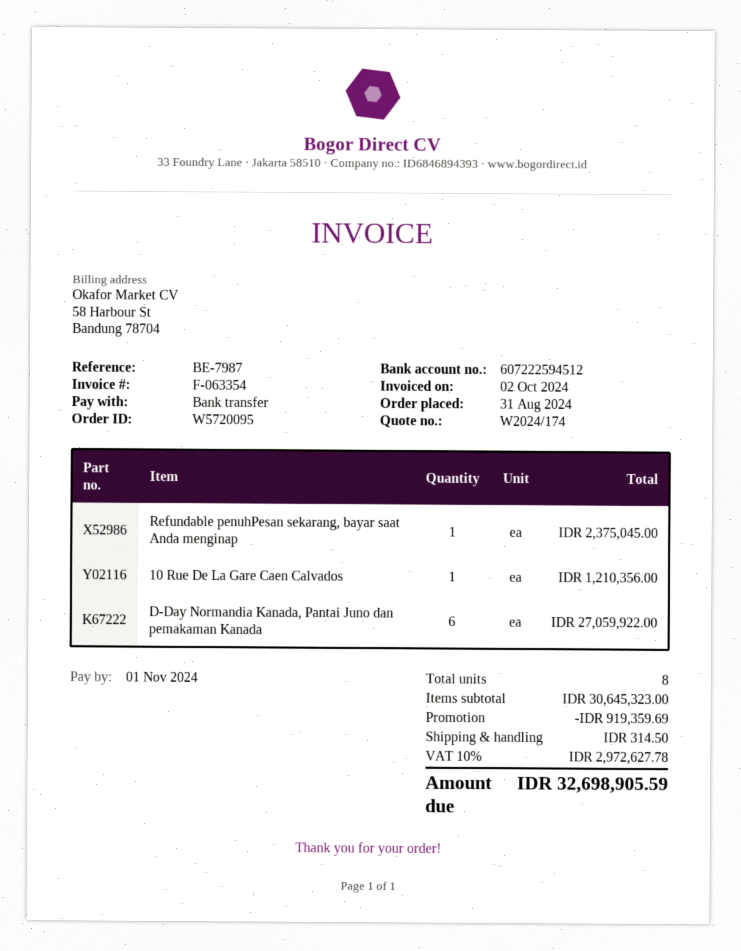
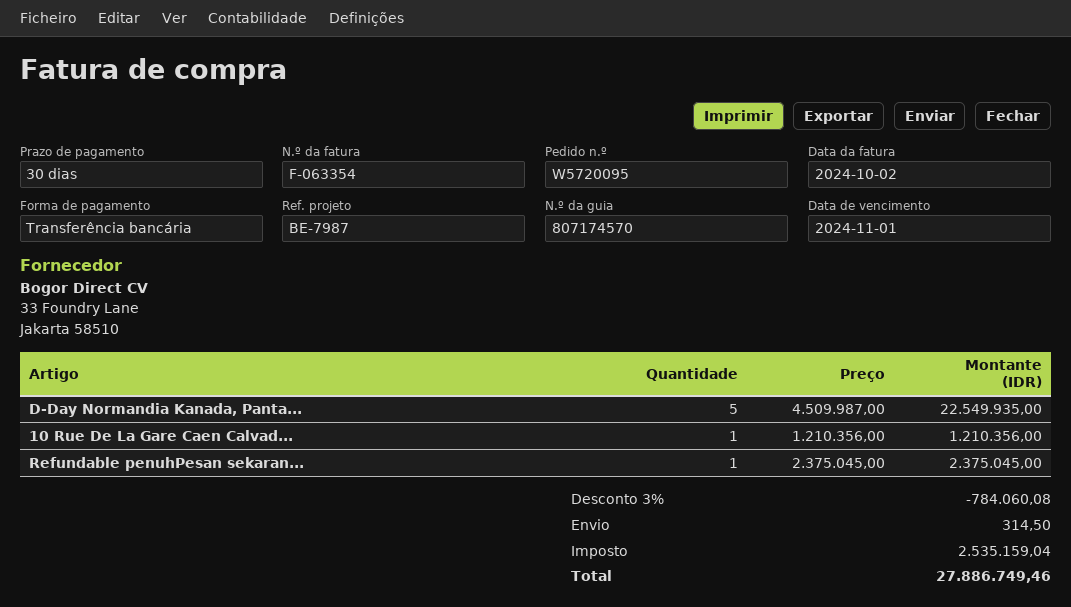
D-Day Normandia Kanada, Pantai Juno dan pemakaman Kanada: 6 for 27059922.00 -> 5 for 22549935.00
discount: 919359.69 -> 784060.08
tax: 2972627.78 -> 2535159.04
total: 32698905.59 -> 27886749.46

